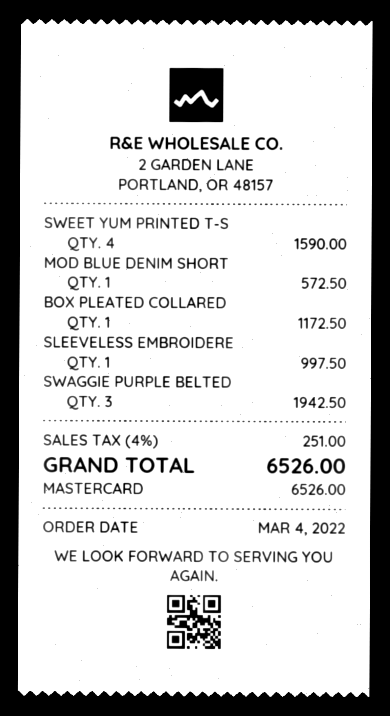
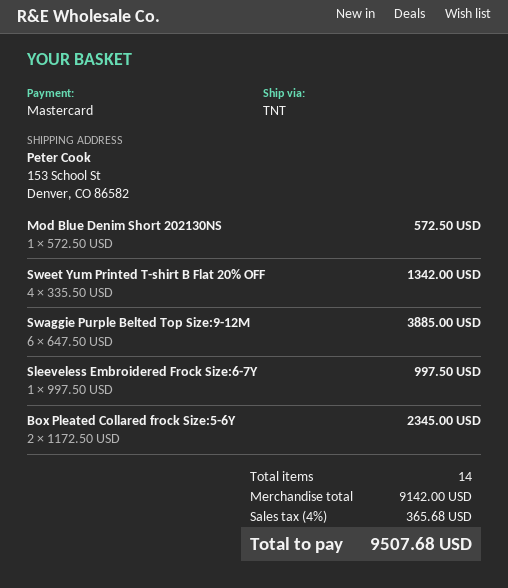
SWEET YUM PRINTED T-S: 4 for 1590.00 -> 4 for 1342.00
BOX PLEATED COLLARED: 1 for 1172.50 -> 2 for 2345.00
SWAGGIE PURPLE BELTED: 3 for 1942.50 -> 6 for 3885.00
tax: 4% = 251.00 -> 4% = 365.68
total: 6526.00 -> 9507.68

